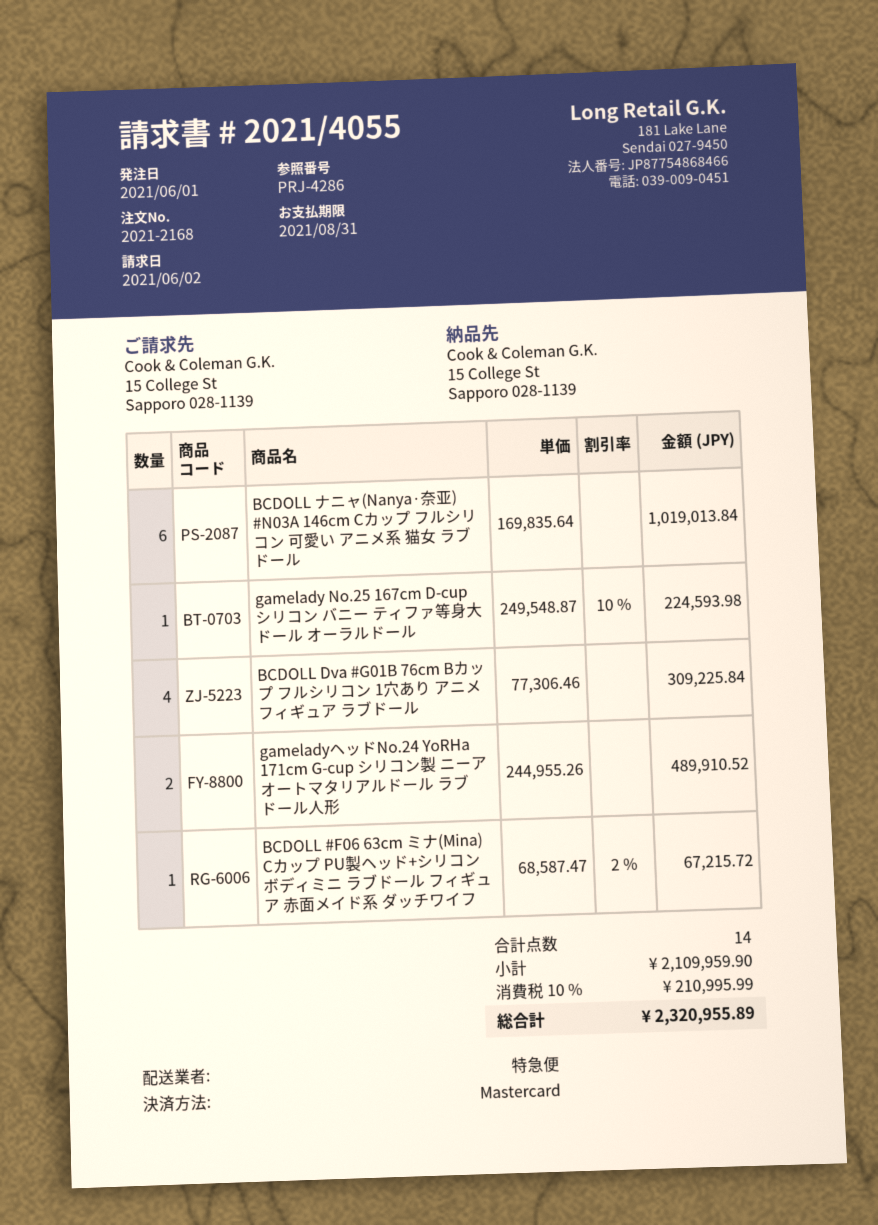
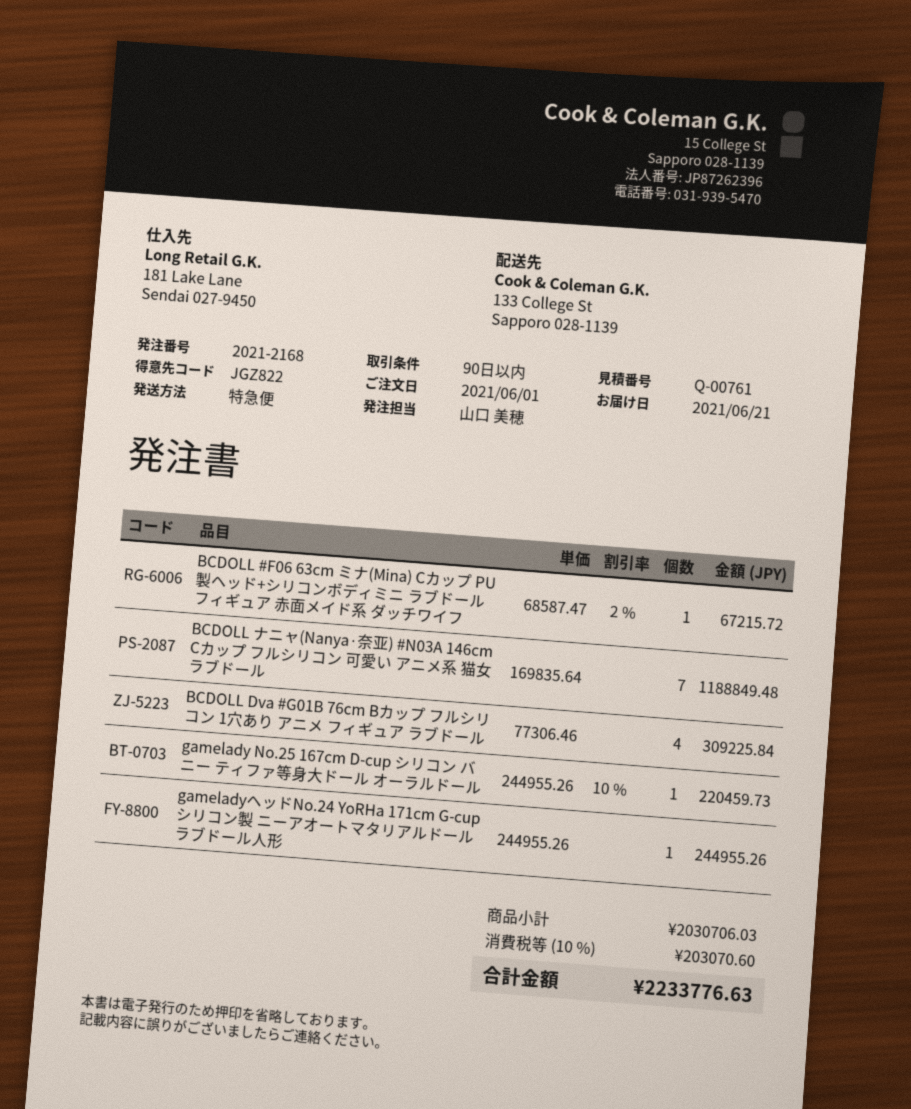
ship to: 15 College St, Sapporo 028-1139 -> 133 College St, Sapporo 028-1139
BCDOLL ナニャ(Nanya·奈亚) #N03A 146cm Cカップ フルシリコン 可愛い アニメ系 猫女 ラブドール: 6 x 169835.64 = 1019013.84 -> 7 x 169835.64 = 1188849.48
gamelady No.25 167cm D-cup シリコン バニー ティファ等身大ドール オーラルドール: 1 x 249548.87 - 10% = 224593.98 -> 1 x 244955.26 - 10% = 220459.73
gameladyヘッドNo.24 YoRHa 171cm G-cup シリコン製 ニーアオートマタリアルドール ラブドール人形: 2 x 244955.26 = 489910.52 -> 1 x 244955.26 = 244955.26
subtotal: 2109959.90 -> 2030706.03
tax: 10% = 210995.99 -> 10% = 203070.60
total: 2320955.89 -> 2233776.63

